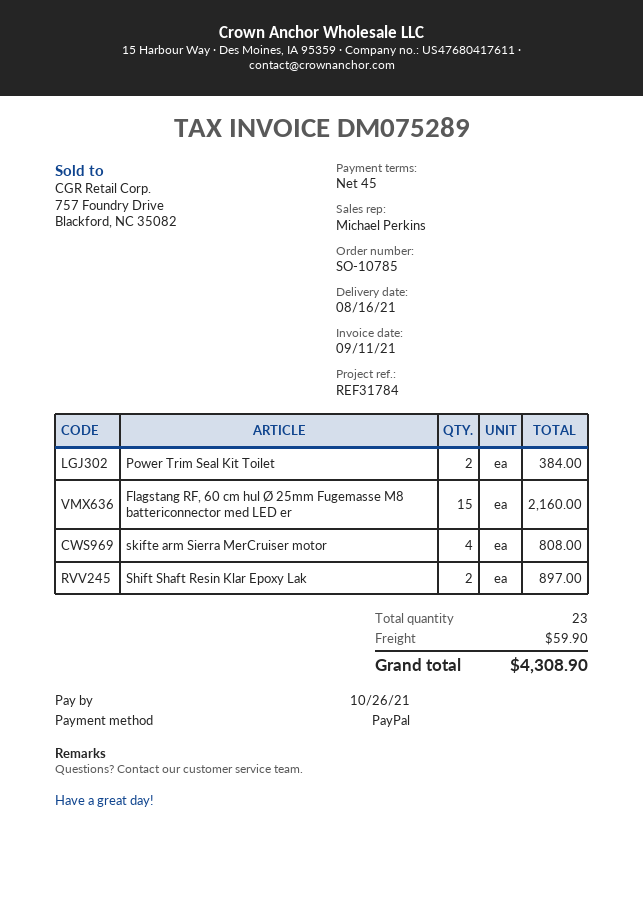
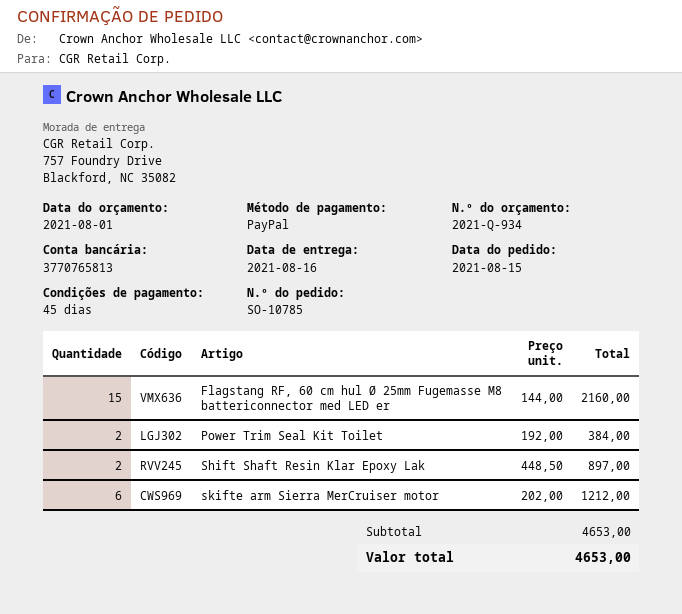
skifte arm Sierra MerCruiser motor: 4 for 808.00 -> 6 for 1212.00
shipping: 59.90 -> none
total: 4308.90 -> 4653.00

